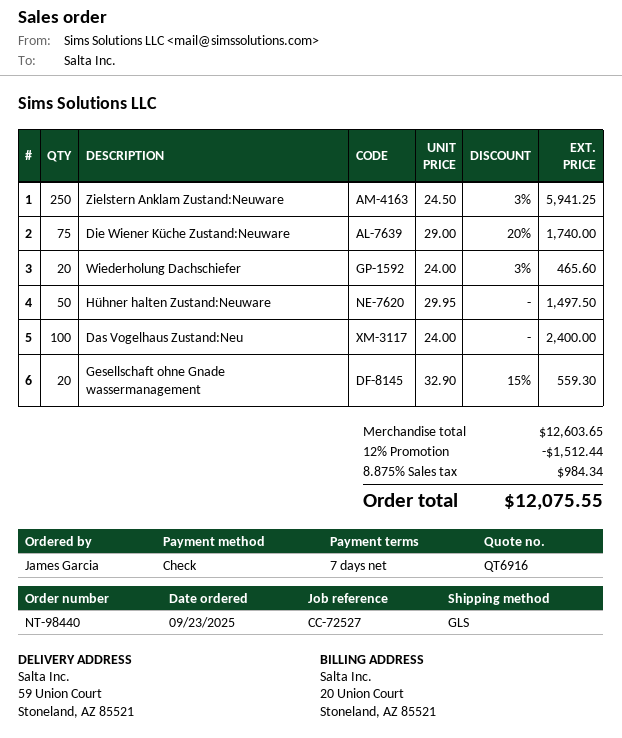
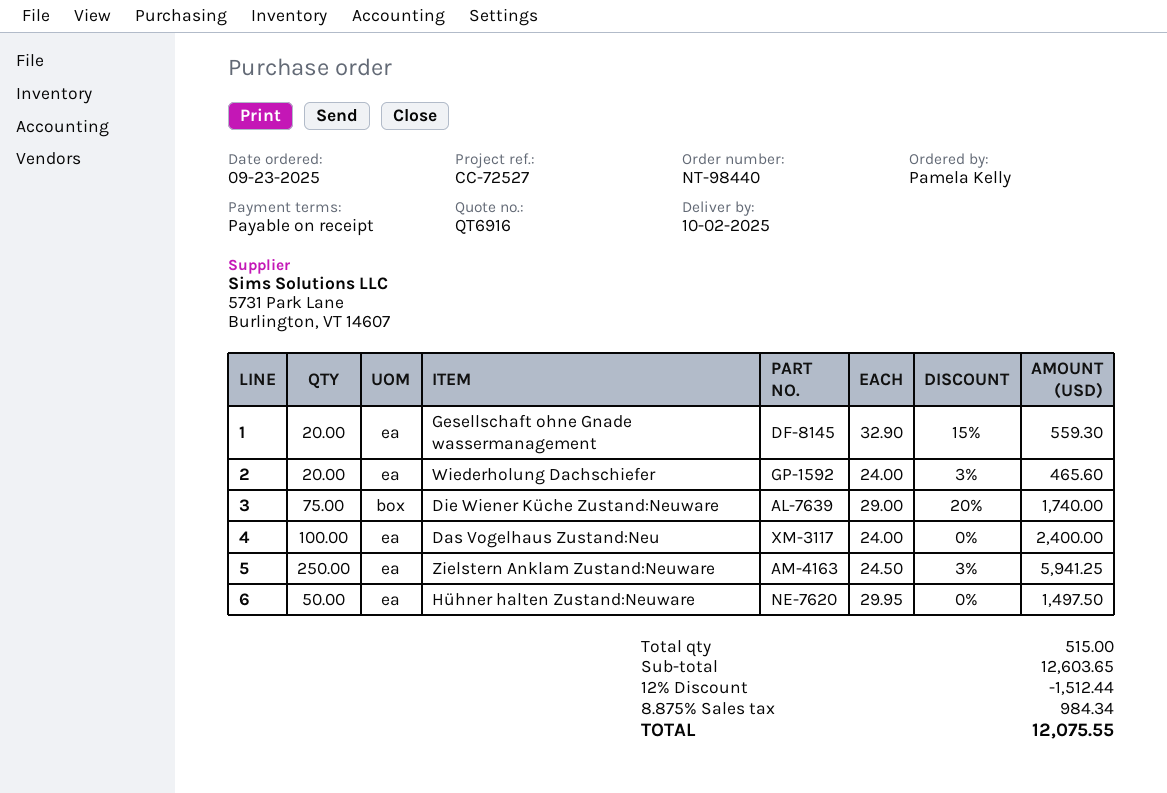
payment terms: 7 days -> on receipt
ordered by: James Garcia -> Pamela Kelly

